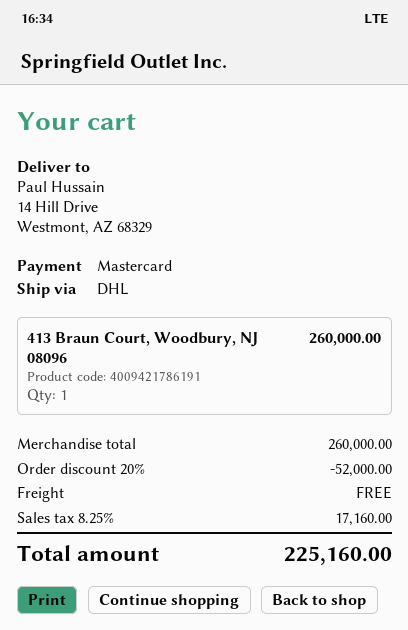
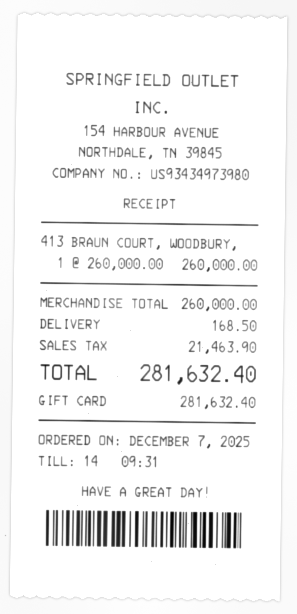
payment method: Mastercard -> gift card
discount: 20% = 52000.00 -> none
shipping: 0.00 -> 168.50
tax: 17160.00 -> 21463.90
total: 225160.00 -> 281632.40

